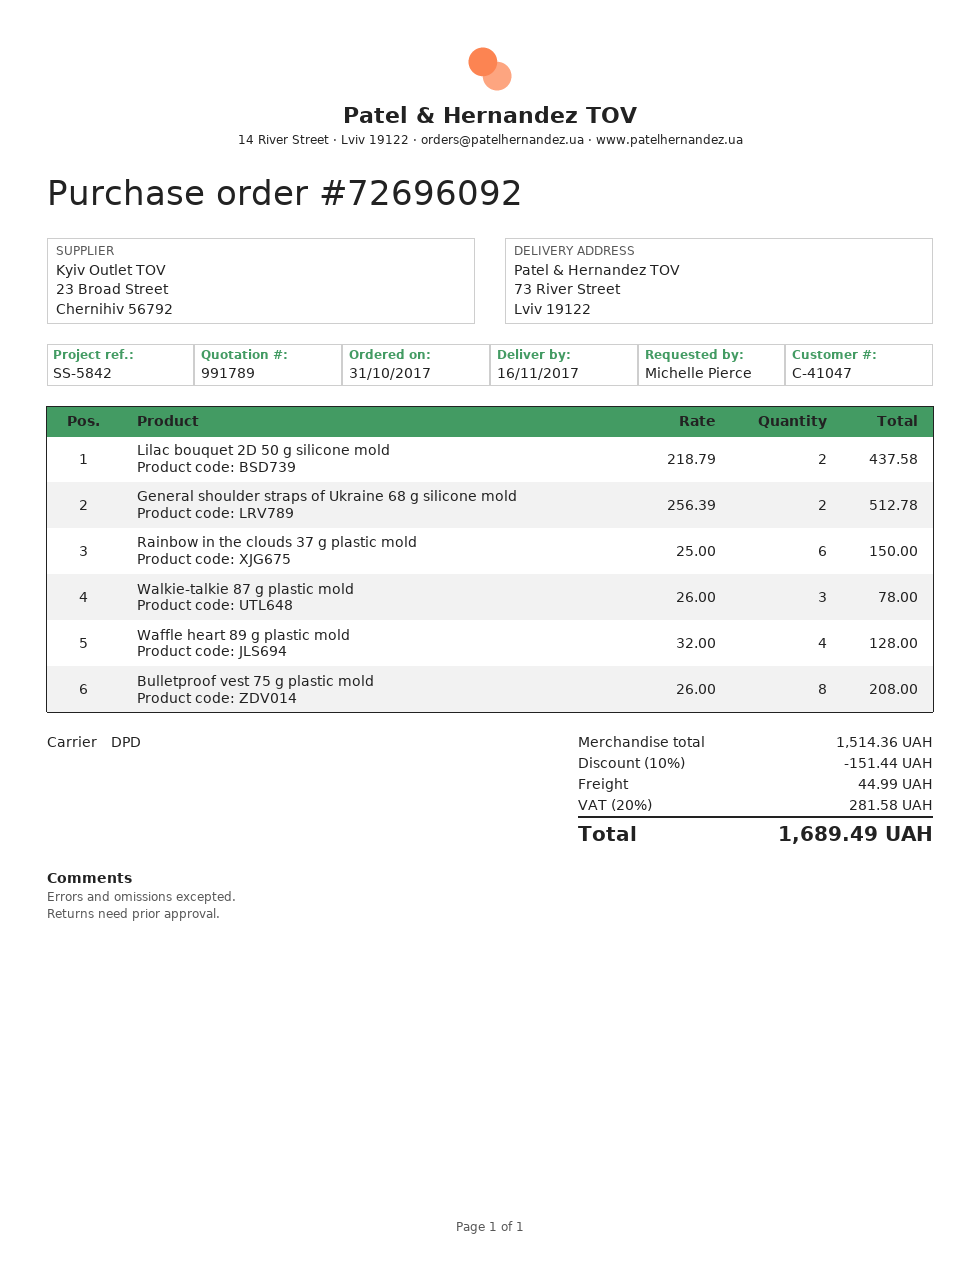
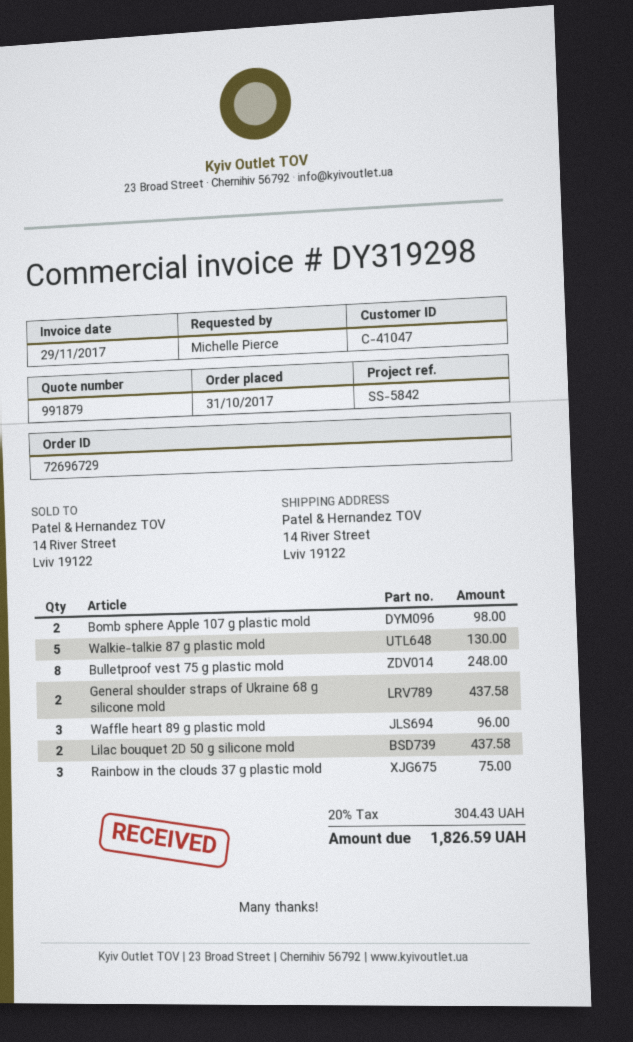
quote number: 991789 -> 991879
order number: 72696092 -> 72696729
ship to: 73 River Street, Lviv 19122 -> 14 River Street, Lviv 19122
General shoulder straps of Ukraine 68 g silicone mold: 2 for 512.78 -> 2 for 437.58
Rainbow in the clouds 37 g plastic mold: 6 for 150.00 -> 3 for 75.00
Walkie-talkie 87 g plastic mold: 3 for 78.00 -> 5 for 130.00
Waffle heart 89 g plastic mold: 4 for 128.00 -> 3 for 96.00
Bulletproof vest 75 g plastic mold: 8 for 208.00 -> 8 for 248.00
Bomb sphere Apple 107 g plastic mold: none -> 2 for 98.00
discount: 10% = 151.44 -> none
shipping: 44.99 -> none
tax: 20% = 281.58 -> 20% = 304.43
total: 1689.49 -> 1826.59

